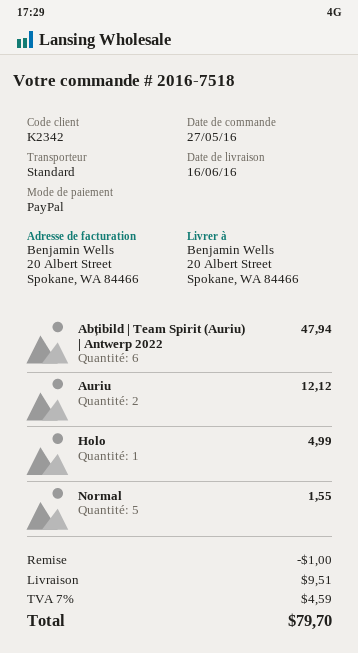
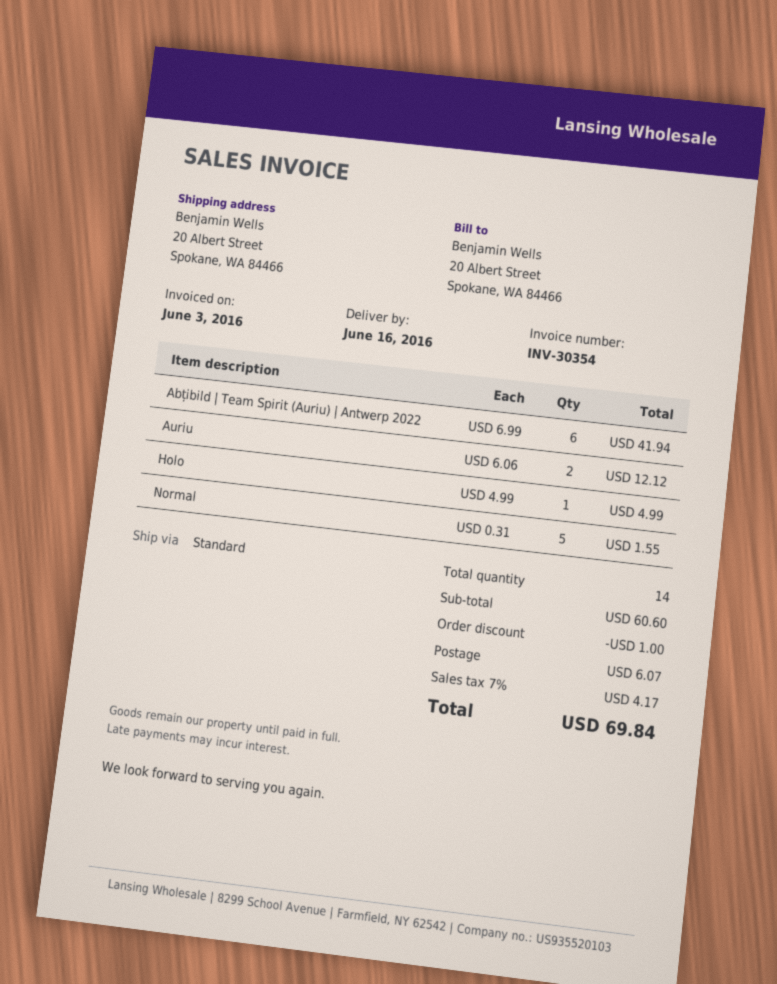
Abțibild | Team Spirit (Auriu) | Antwerp 2022: 6 for 47.94 -> 6 for 41.94
shipping: 9.51 -> 6.07
tax: 7% = 4.59 -> 7% = 4.17
total: 79.70 -> 69.84

